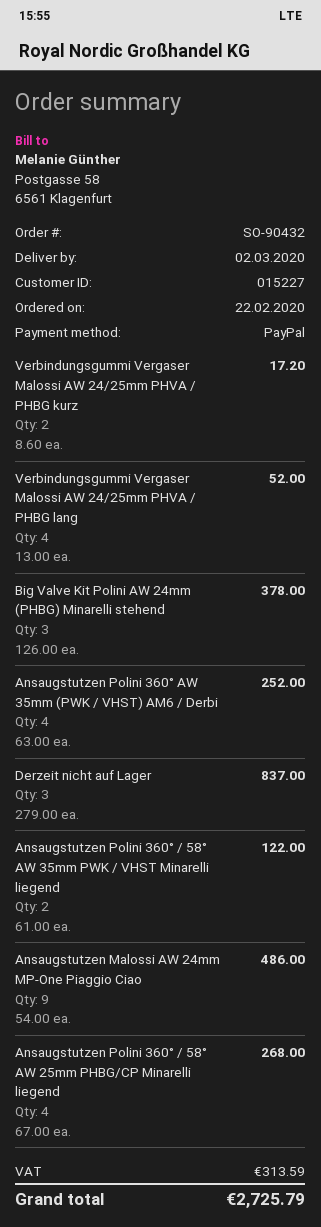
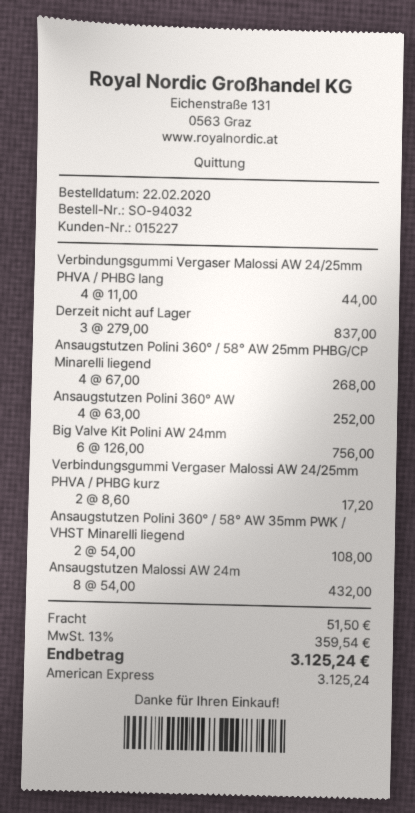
order number: SO-90432 -> SO-94032
payment method: PayPal -> American Express
Verbindungsgummi Vergaser Malossi AW 24/25mm PHVA / PHBG lang: 4 x 13.00 = 52.00 -> 4 x 11.00 = 44.00
Big Valve Kit Polini AW 24mm (PHBG) Minarelli stehend: 3 x 126.00 = 378.00 -> 6 x 126.00 = 756.00
Ansaugstutzen Polini 360° / 58° AW 35mm PWK / VHST Minarelli liegend: 2 x 61.00 = 122.00 -> 2 x 54.00 = 108.00
Ansaugstutzen Malossi AW 24mm MP-One Piaggio Ciao: 9 x 54.00 = 486.00 -> 8 x 54.00 = 432.00
shipping: none -> 51.50
tax: 313.59 -> 359.54
total: 2725.79 -> 3125.24

